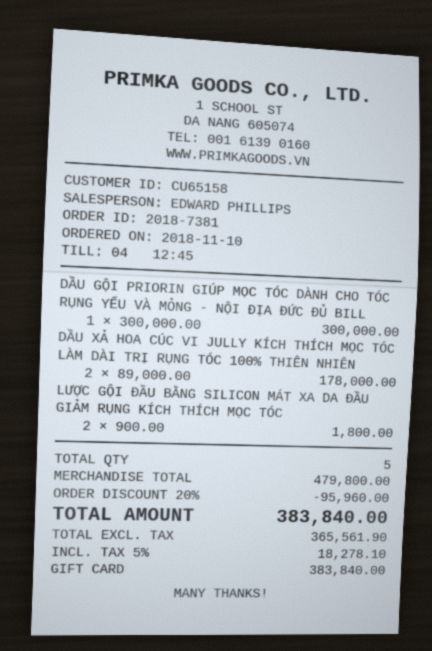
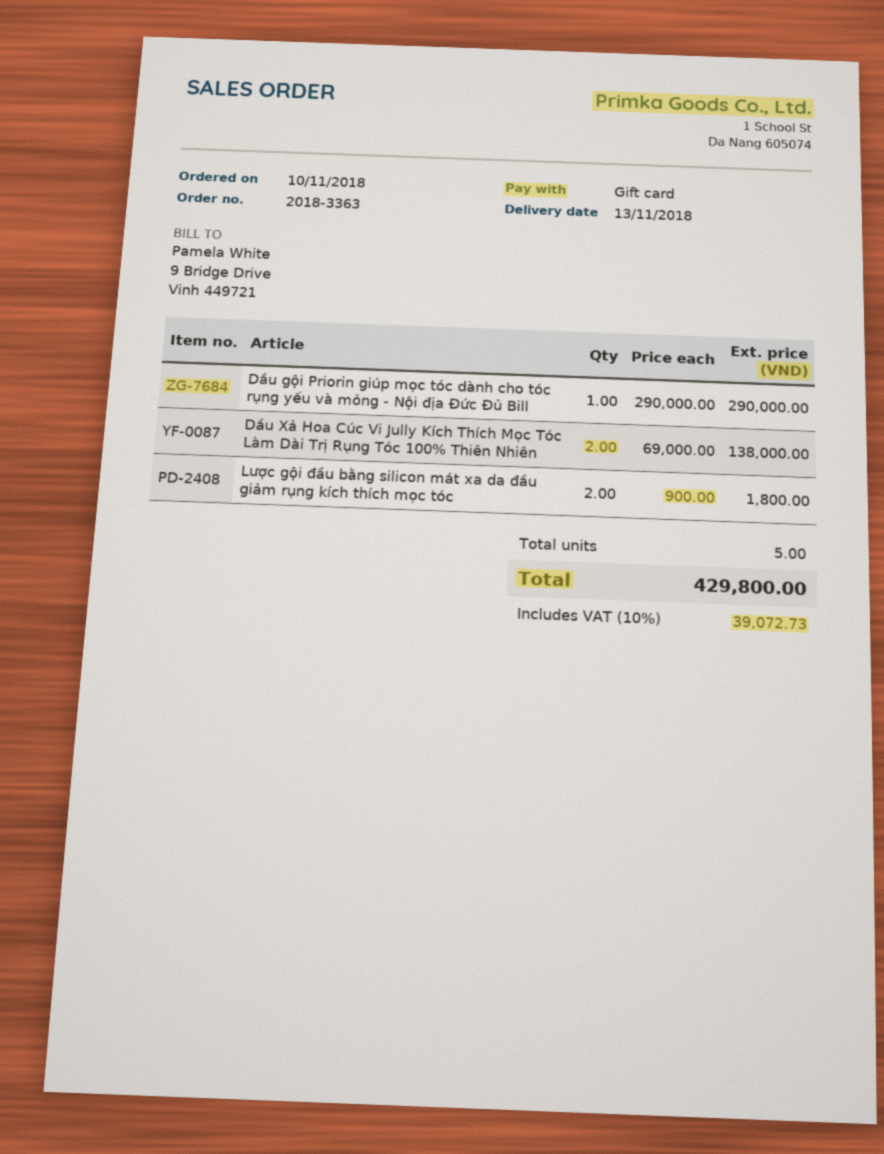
order number: 2018-7381 -> 2018-3363
DẦU GỘI PRIORIN GIÚP MỌC TÓC DÀNH CHO TÓC RỤNG YẾU VÀ MỎNG - NỘI ĐỊA ĐỨC ĐỦ BILL: 1 x 300000.00 = 300000.00 -> 1 x 290000.00 = 290000.00
DẦU XẢ HOA CÚC VI JULLY KÍCH THÍCH MỌC TÓC LÀM DÀI TRỊ RỤNG TÓC 100% THIÊN NHIÊN: 2 x 89000.00 = 178000.00 -> 2 x 69000.00 = 138000.00
discount: 20% = 95960.00 -> none
tax: 5% = 18278.10 -> 10% = 39072.73
total: 383840.00 -> 429800.00

